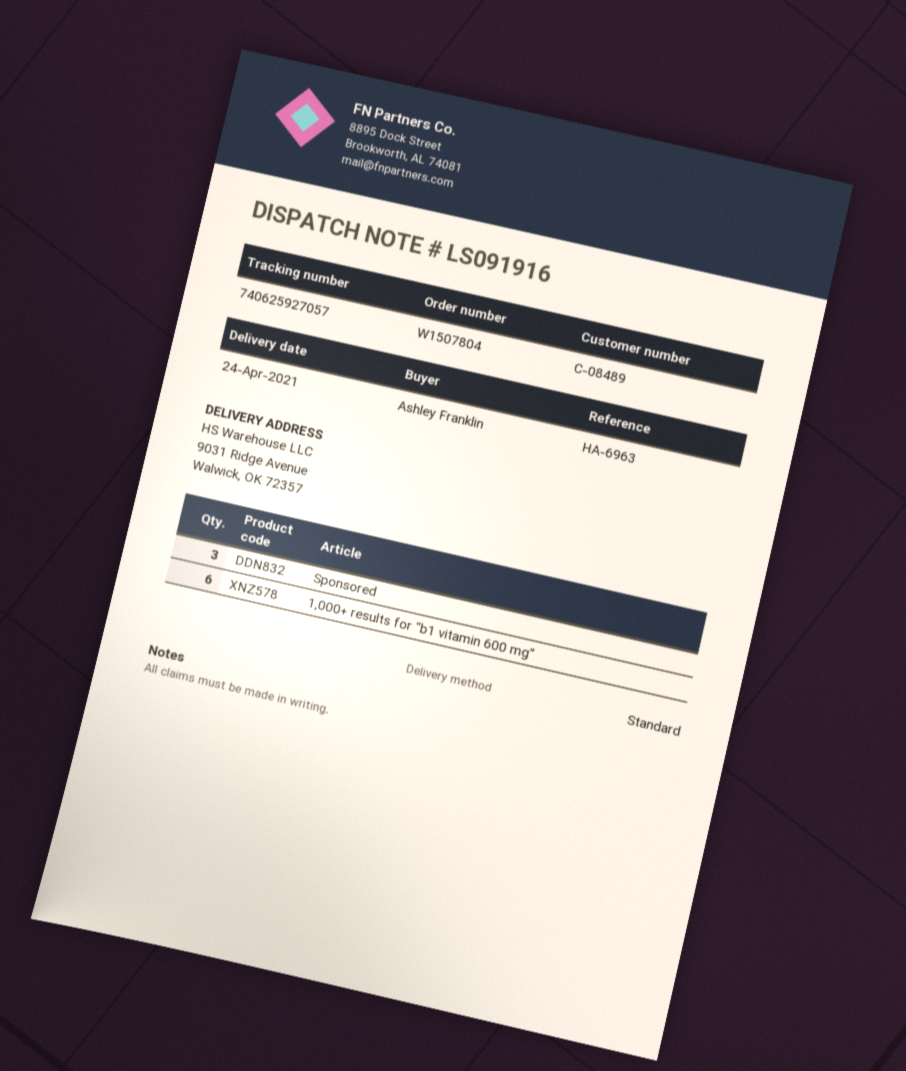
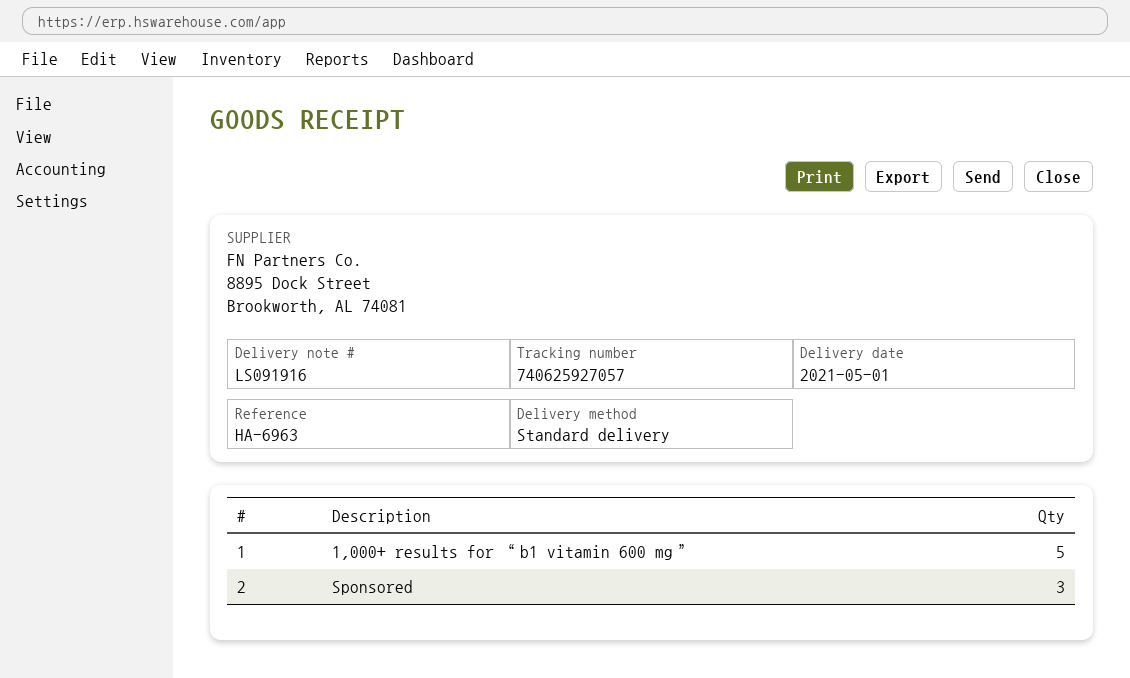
delivery date: 2021-04-24 -> 2021-05-01
1,000+ results for “b1 vitamin 600 mg”: 6 -> 5

